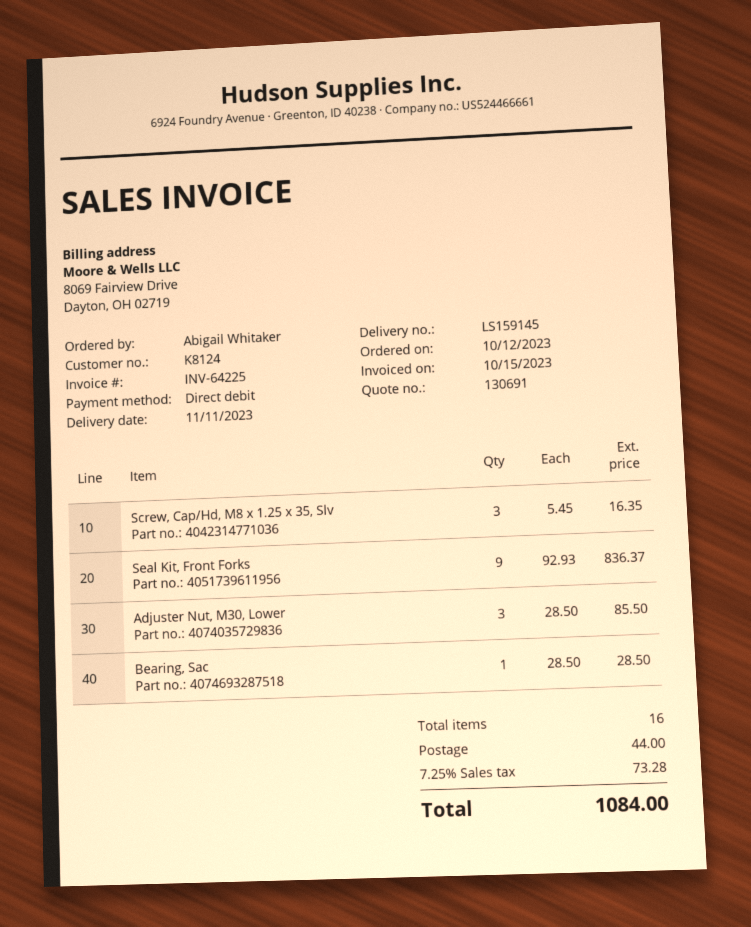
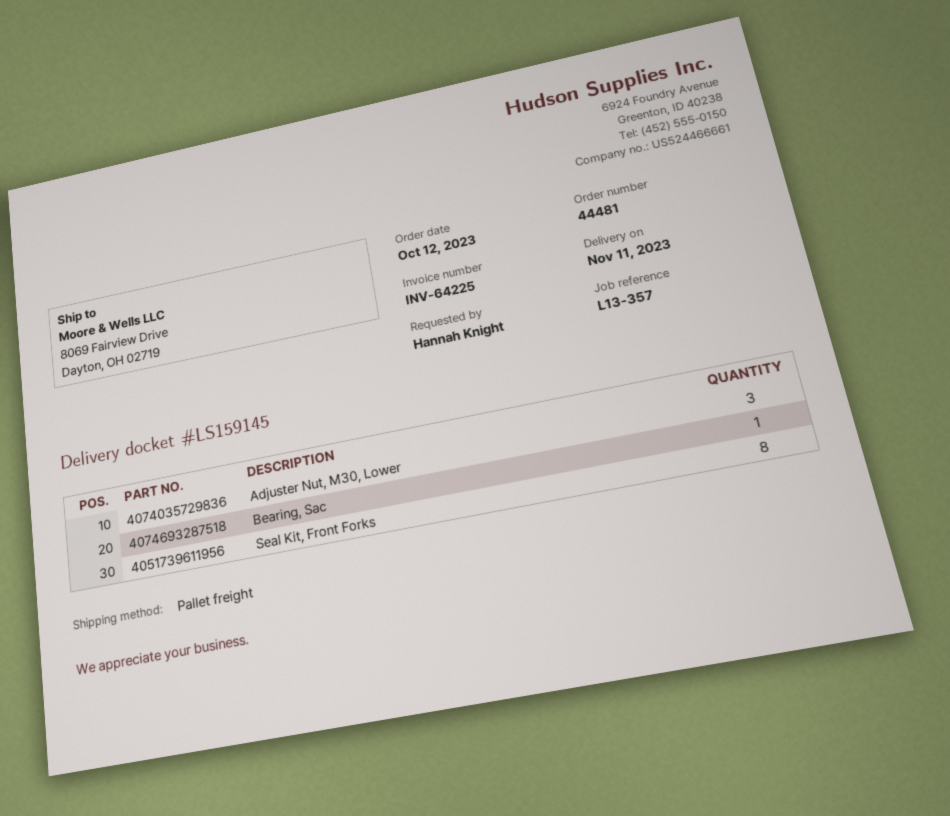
ordered by: Abigail Whitaker -> Hannah Knight
Screw, Cap/Hd, M8 x 1.25 x 35, Slv: 3 -> none
Seal Kit, Front Forks: 9 -> 8

